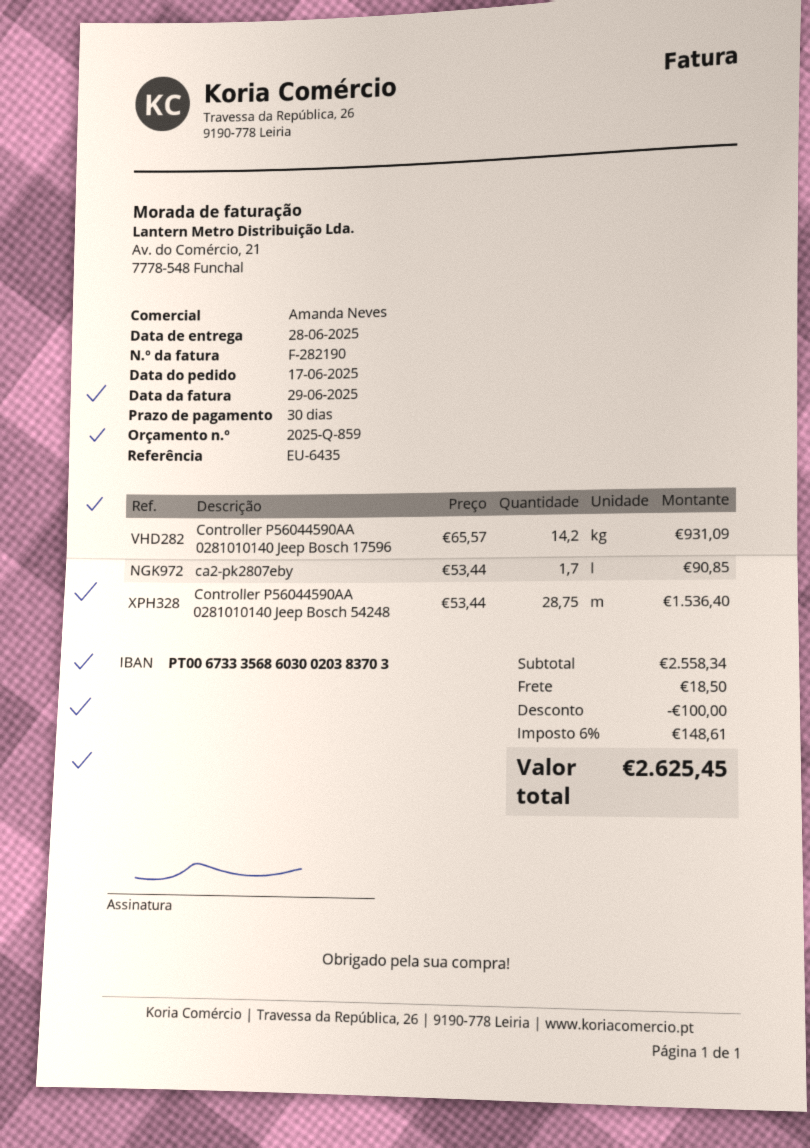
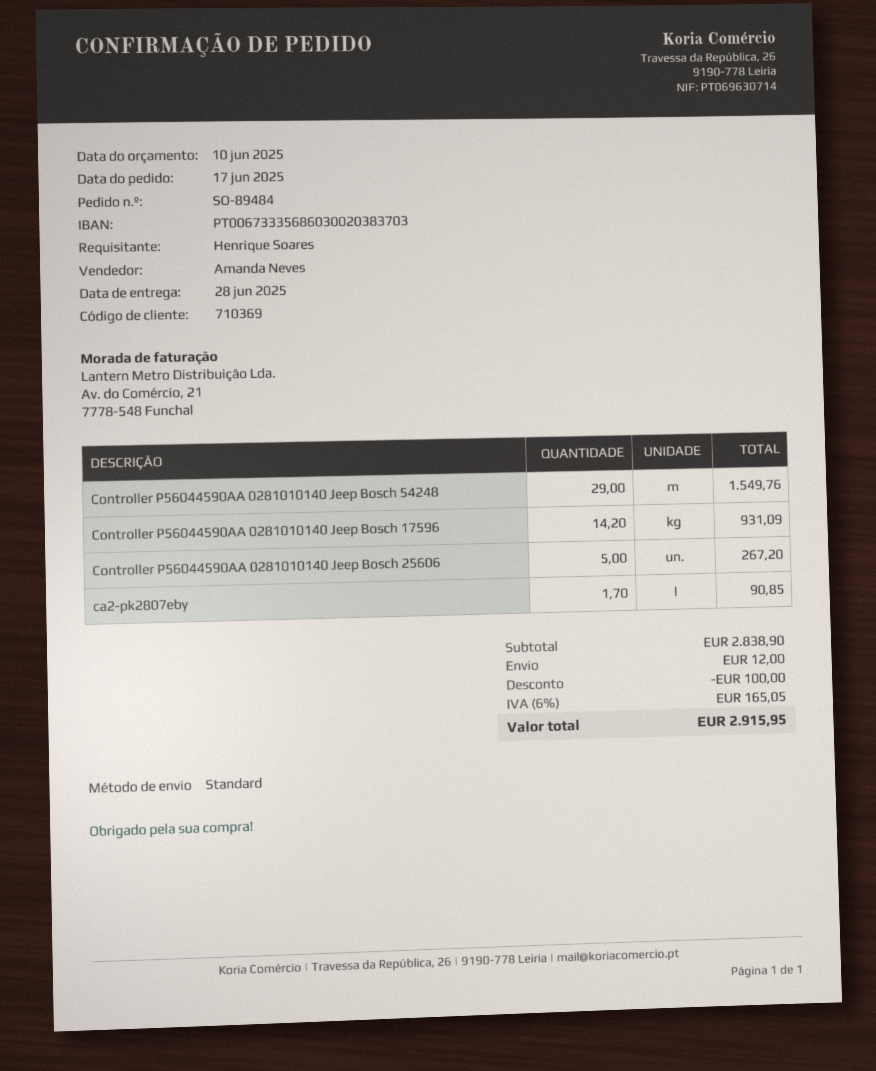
Controller P56044590AA 0281010140 Jeep Bosch 54248: 28.75 for 1536.40 -> 29 for 1549.76
Controller P56044590AA 0281010140 Jeep Bosch 25606: none -> 5 for 267.20
subtotal: 2558.34 -> 2838.90
shipping: 18.50 -> 12.00
tax: 6% = 148.61 -> 6% = 165.05
total: 2625.45 -> 2915.95

